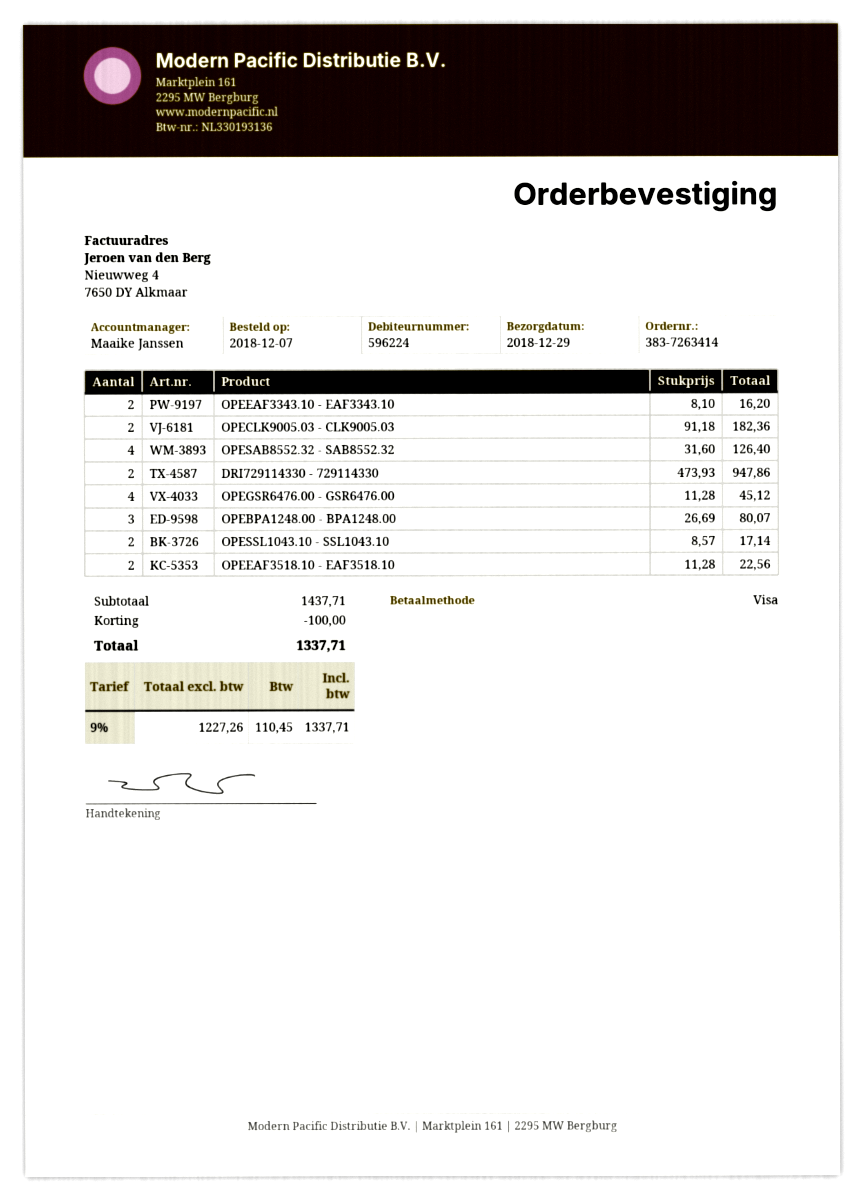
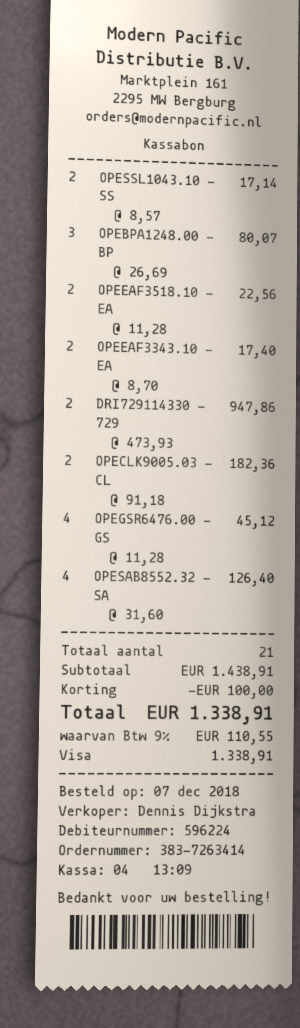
sales rep: Maaike Janssen -> Dennis Dijkstra
OPEEAF3343.10 - EAF3343.10: 2 x 8.10 = 16.20 -> 2 x 8.70 = 17.40
subtotal: 1437.71 -> 1438.91
tax: 9% = 110.45 -> 9% = 110.55
total: 1337.71 -> 1338.91

